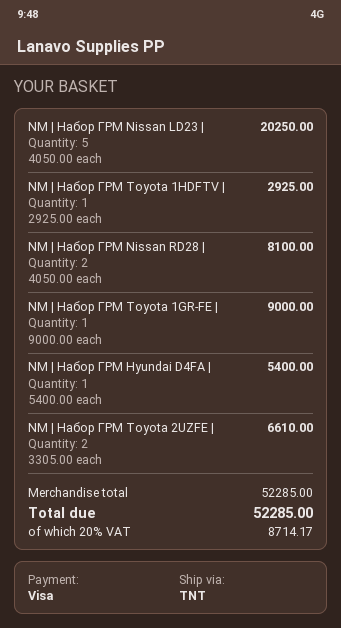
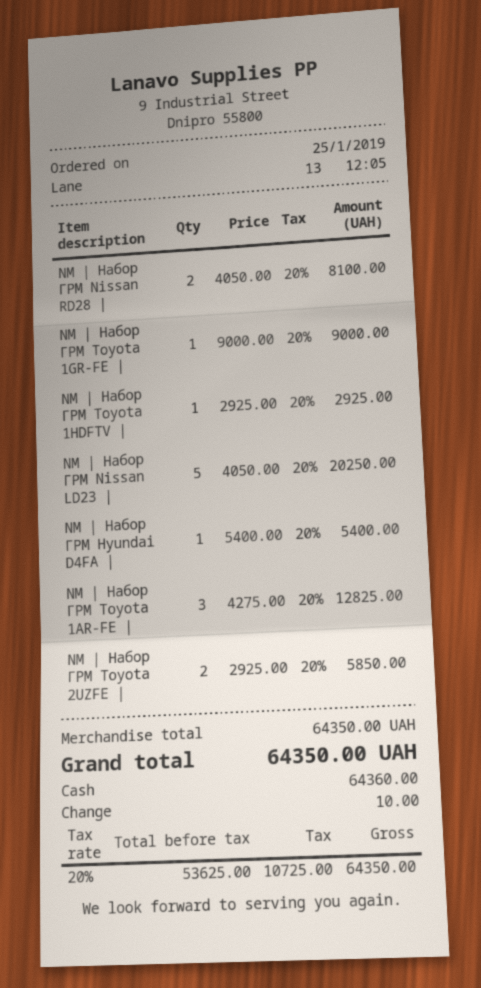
payment method: Visa -> cash
NM | Набор ГРМ Toyota 2UZFE |: 2 x 3305.00 = 6610.00 -> 2 x 2925.00 = 5850.00
NM | Набор ГРМ Toyota 1AR-FE |: none -> 3 x 4275.00 = 12825.00
subtotal: 52285.00 -> 64350.00
tax: 20% = 8714.17 -> 20% = 10725.00
total: 52285.00 -> 64350.00

